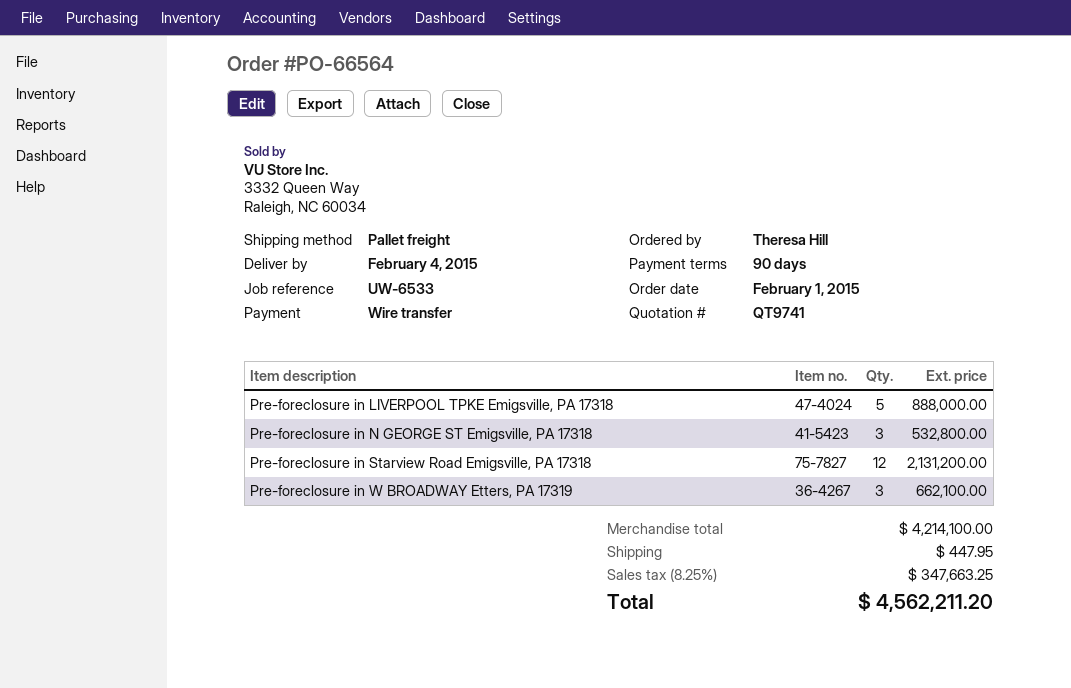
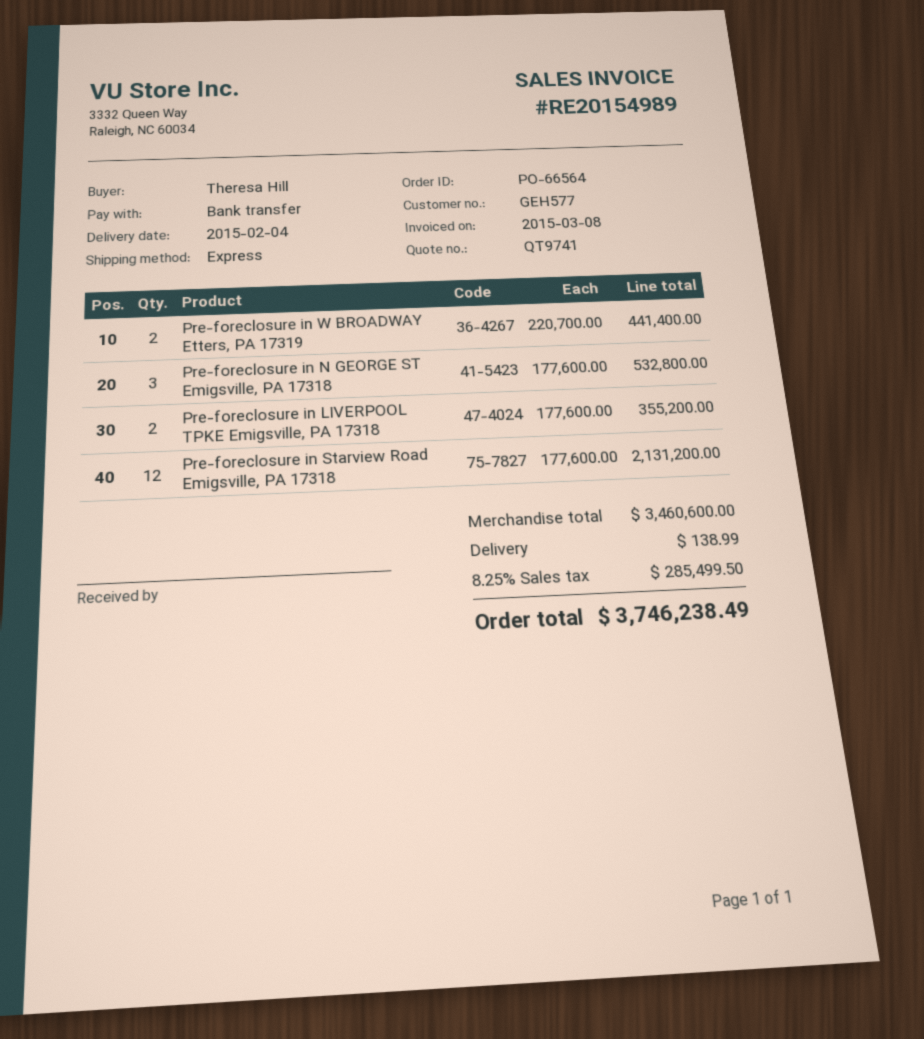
shipping method: pallet freight -> express
Pre-foreclosure in LIVERPOOL TPKE Emigsville, PA 17318: 5 for 888000.00 -> 2 for 355200.00
Pre-foreclosure in W BROADWAY Etters, PA 17319: 3 for 662100.00 -> 2 for 441400.00
subtotal: 4214100.00 -> 3460600.00
shipping: 447.95 -> 138.99
tax: 8.25% = 347663.25 -> 8.25% = 285499.50
total: 4562211.20 -> 3746238.49

